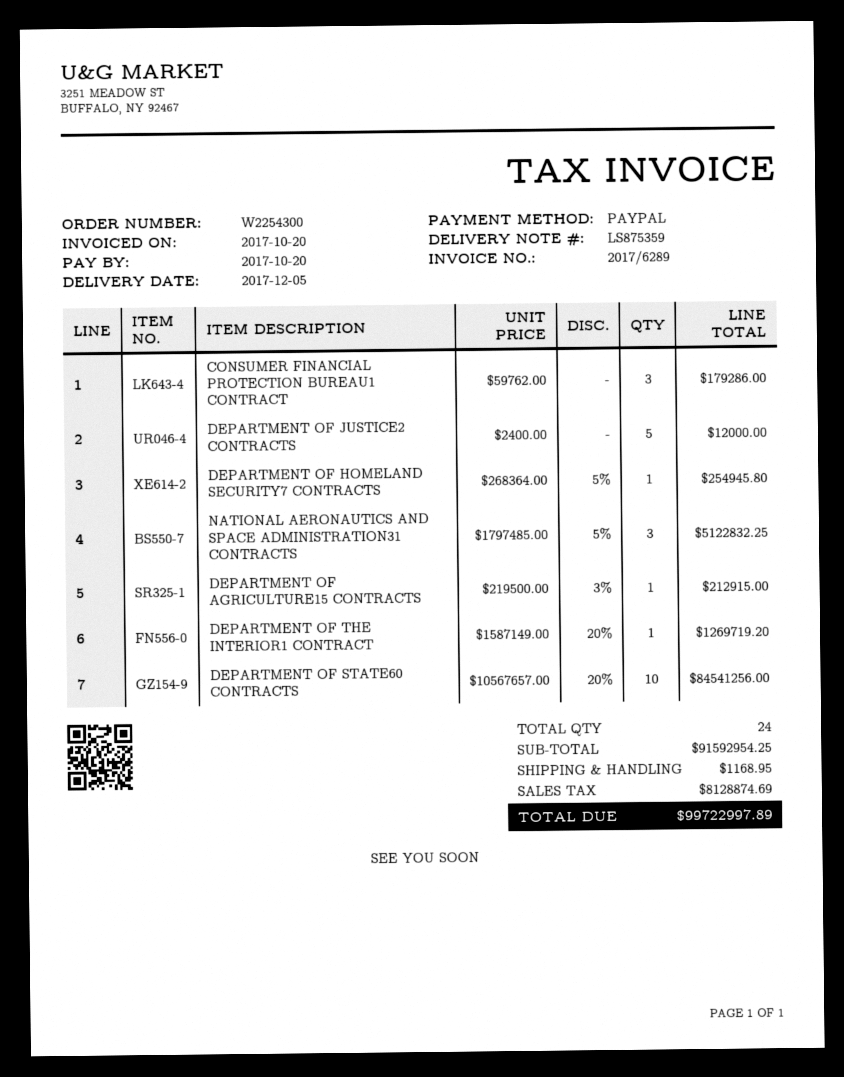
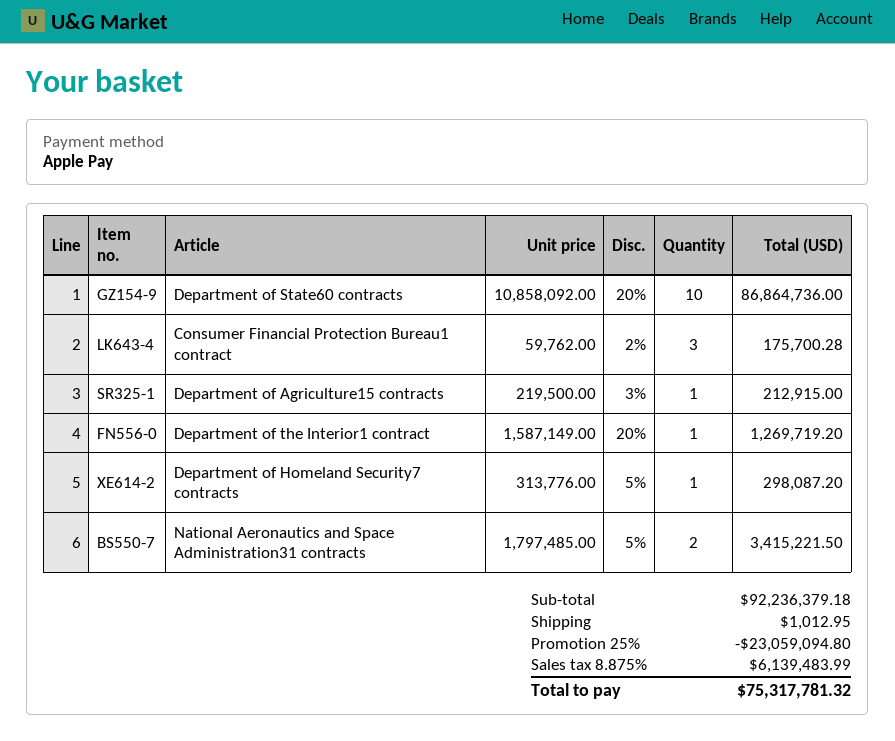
payment method: PayPal -> Apple Pay
CONSUMER FINANCIAL PROTECTION BUREAU1 CONTRACT: 3 x 59762.00 = 179286.00 -> 3 x 59762.00 - 2% = 175700.28
DEPARTMENT OF JUSTICE2 CONTRACTS: 5 x 2400.00 = 12000.00 -> none
DEPARTMENT OF HOMELAND SECURITY7 CONTRACTS: 1 x 268364.00 - 5% = 254945.80 -> 1 x 313776.00 - 5% = 298087.20
NATIONAL AERONAUTICS AND SPACE ADMINISTRATION31 CONTRACTS: 3 x 1797485.00 - 5% = 5122832.25 -> 2 x 1797485.00 - 5% = 3415221.50
DEPARTMENT OF STATE60 CONTRACTS: 10 x 10567657.00 - 20% = 84541256.00 -> 10 x 10858092.00 - 20% = 86864736.00
subtotal: 91592954.25 -> 92236379.18
discount: none -> 25% = 23059094.80
shipping: 1168.95 -> 1012.95
tax: 8128874.69 -> 6139483.99
total: 99722997.89 -> 75317781.32

